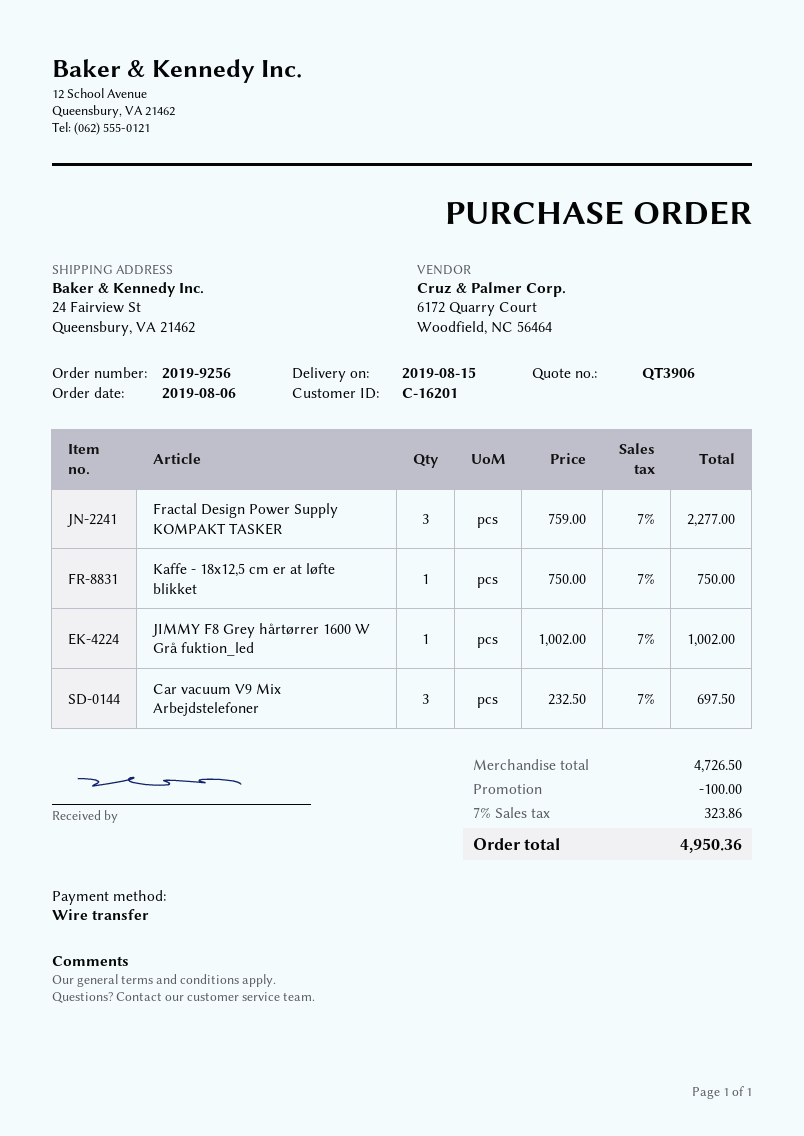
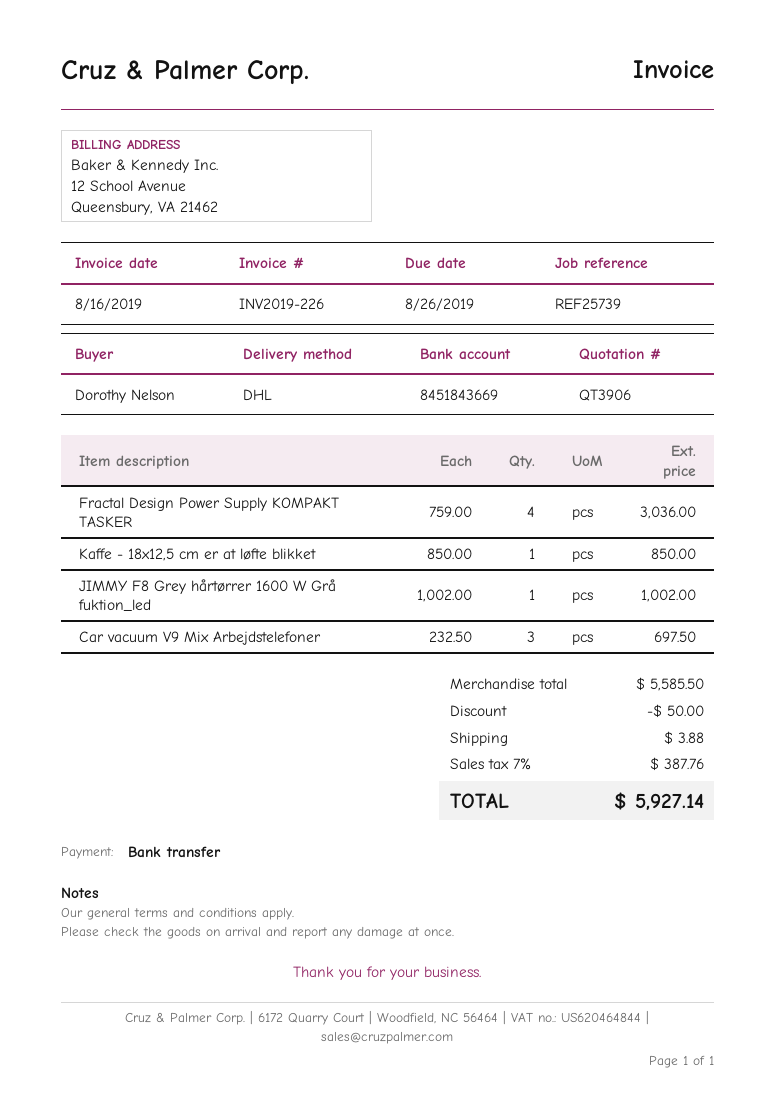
Fractal Design Power Supply KOMPAKT TASKER: 3 x 759.00 = 2277.00 -> 4 x 759.00 = 3036.00
Kaffe - 18x12,5 cm er at løfte blikket: 1 x 750.00 = 750.00 -> 1 x 850.00 = 850.00
subtotal: 4726.50 -> 5585.50
discount: 100.00 -> 50.00
shipping: none -> 3.88
tax: 7% = 323.86 -> 7% = 387.76
total: 4950.36 -> 5927.14

